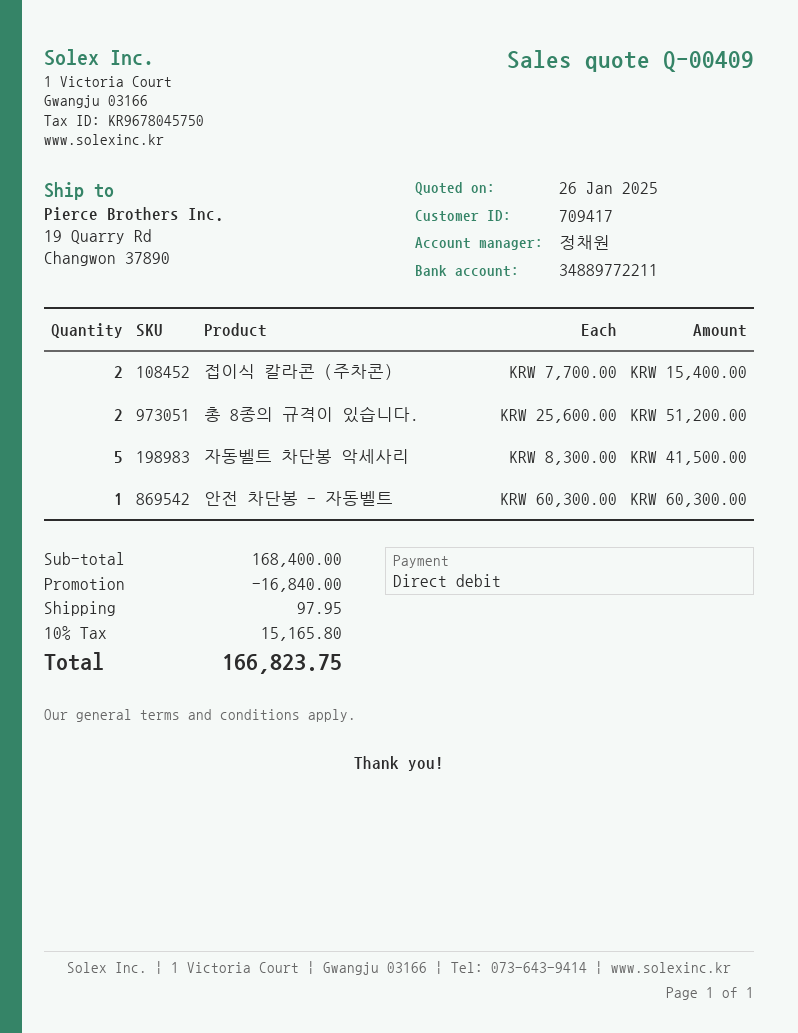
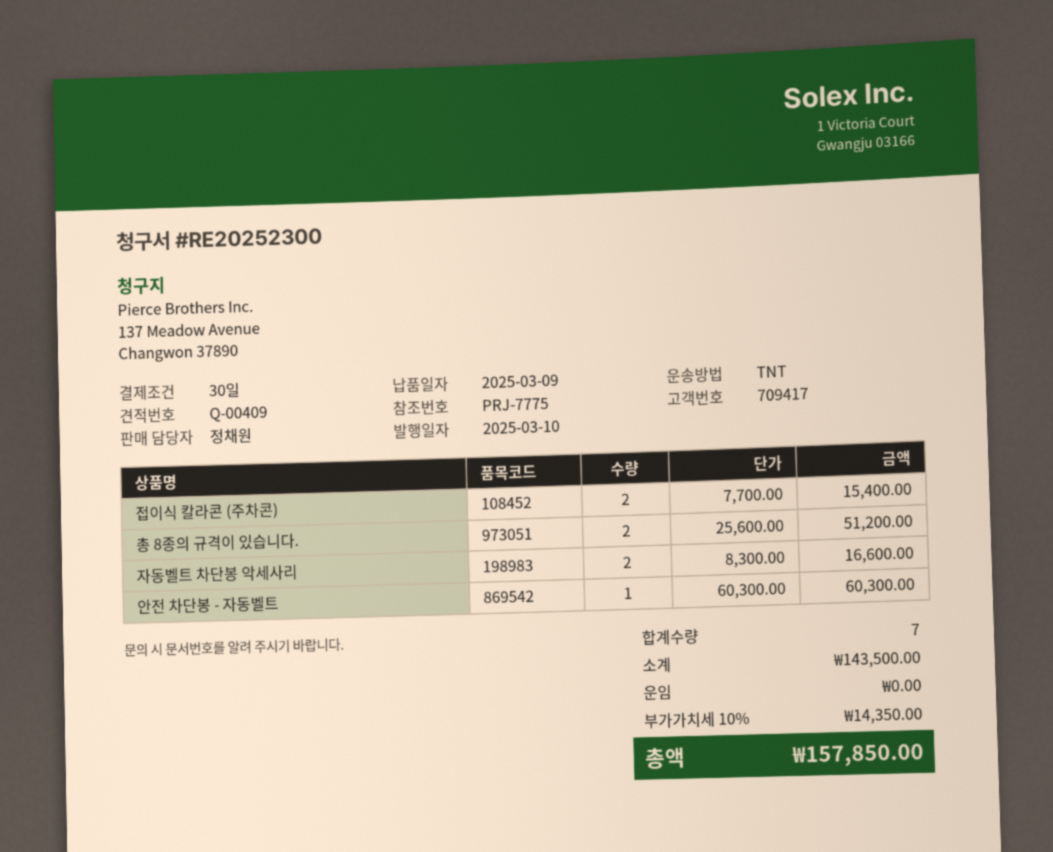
자동벨트 차단봉 악세사리: 5 x 8300.00 = 41500.00 -> 2 x 8300.00 = 16600.00
subtotal: 168400.00 -> 143500.00
discount: 16840.00 -> none
shipping: 97.95 -> 0.00
tax: 10% = 15165.80 -> 10% = 14350.00
total: 166823.75 -> 157850.00

